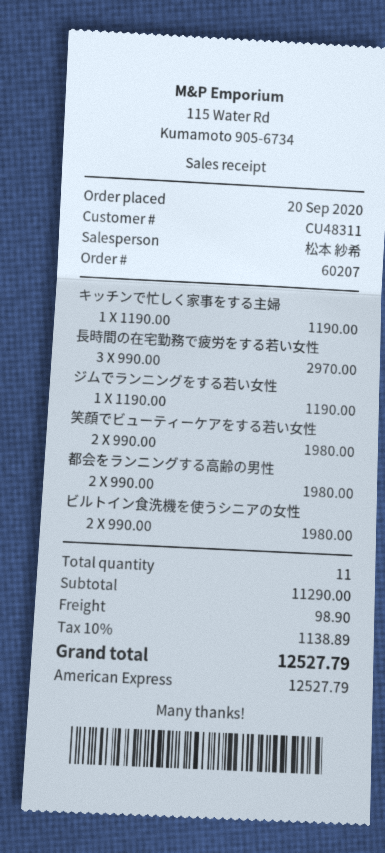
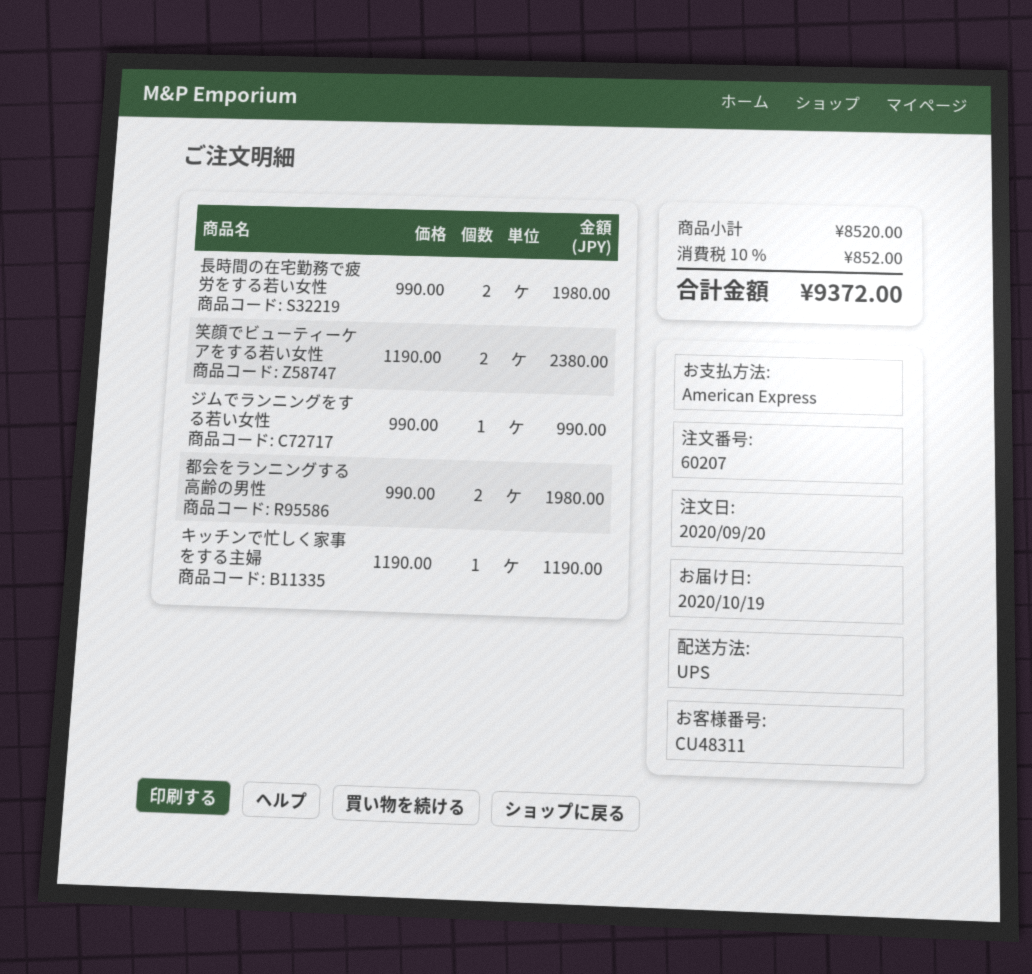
長時間の在宅勤務で疲労をする若い女性: 3 x 990.00 = 2970.00 -> 2 x 990.00 = 1980.00
ジムでランニングをする若い女性: 1 x 1190.00 = 1190.00 -> 1 x 990.00 = 990.00
笑顔でビューティーケアをする若い女性: 2 x 990.00 = 1980.00 -> 2 x 1190.00 = 2380.00
ビルトイン食洗機を使うシニアの女性: 2 x 990.00 = 1980.00 -> none
subtotal: 11290.00 -> 8520.00
shipping: 98.90 -> none
tax: 10% = 1138.89 -> 10% = 852.00
total: 12527.79 -> 9372.00

